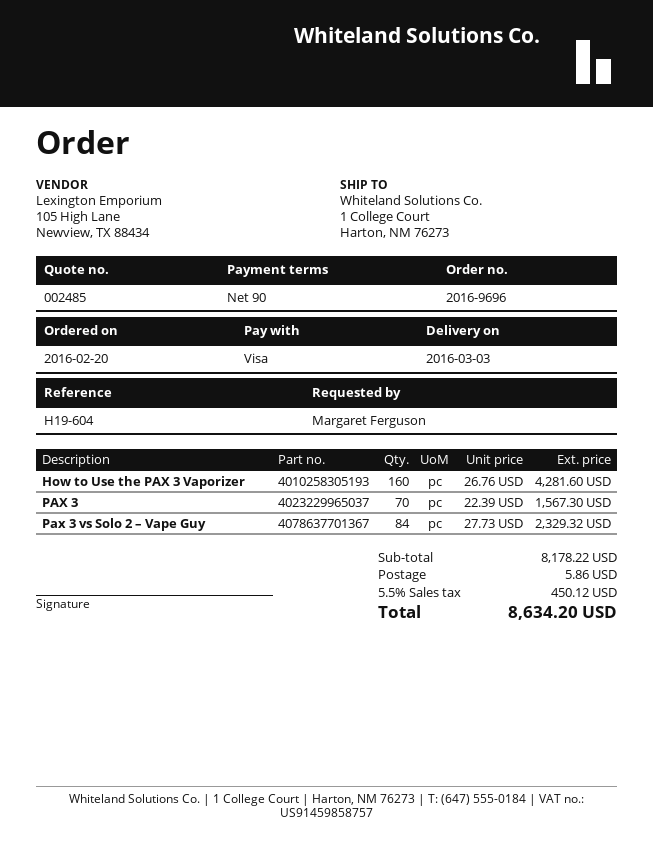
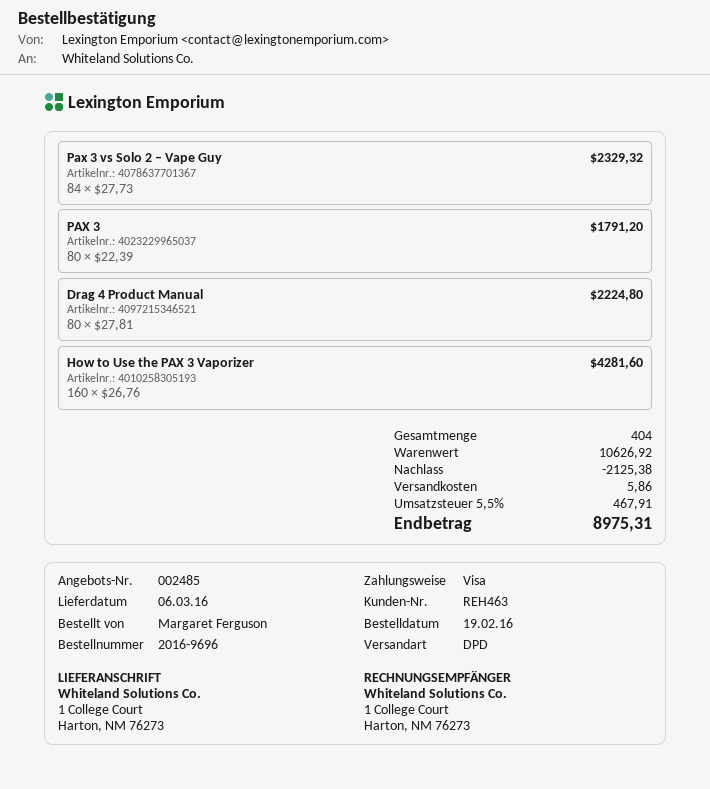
order date: 2016-02-20 -> 2016-02-19
delivery date: 2016-03-03 -> 2016-03-06
PAX 3: 70 x 22.39 = 1567.30 -> 80 x 22.39 = 1791.20
Drag 4 Product Manual: none -> 80 x 27.81 = 2224.80
subtotal: 8178.22 -> 10626.92
discount: none -> 2125.38
tax: 5.5% = 450.12 -> 5.5% = 467.91
total: 8634.20 -> 8975.31

